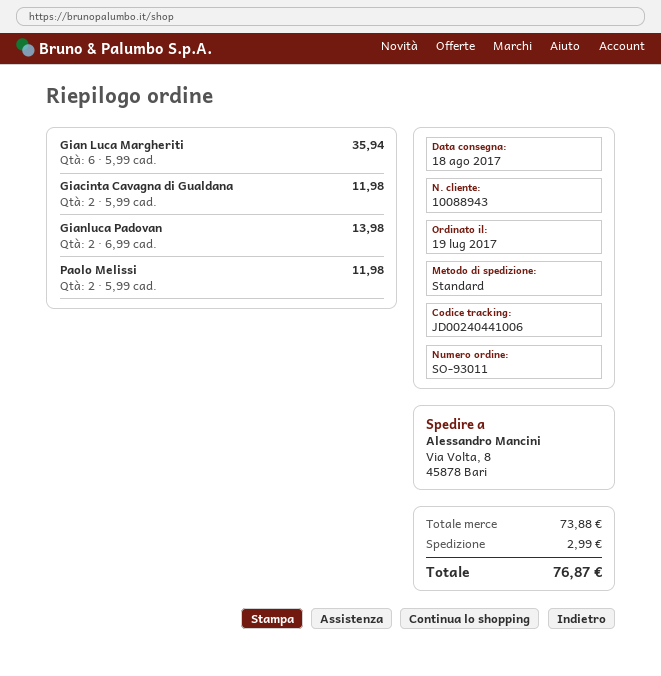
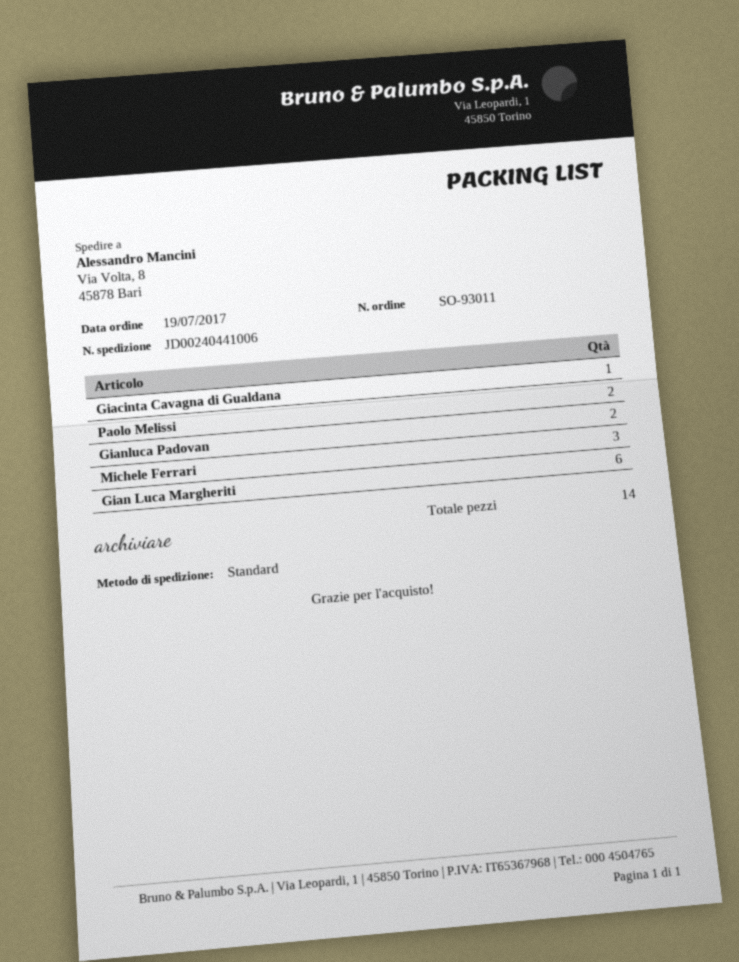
Giacinta Cavagna di Gualdana: 2 -> 1
Michele Ferrari: none -> 3

